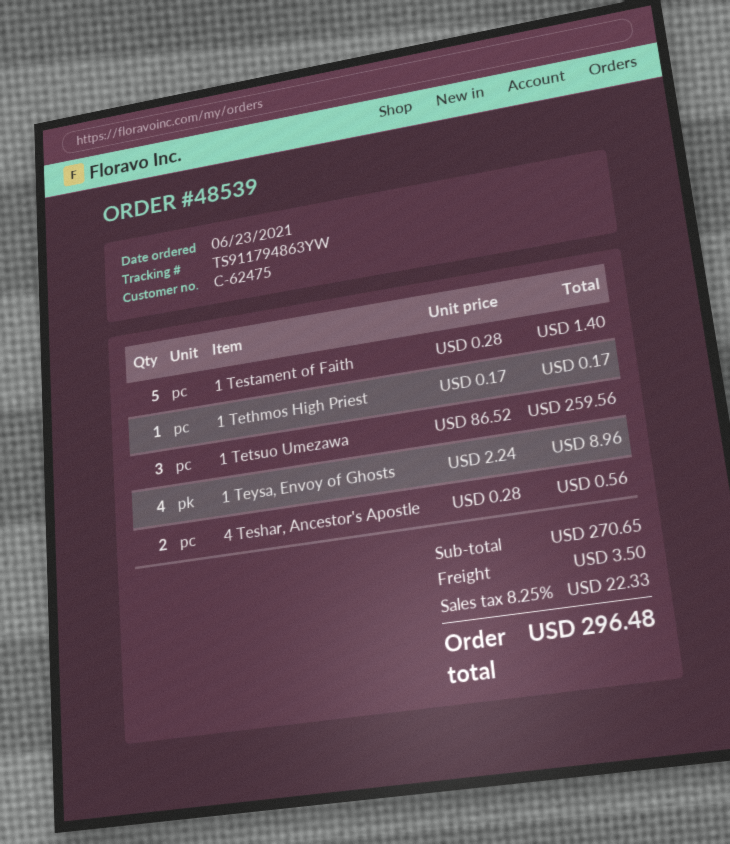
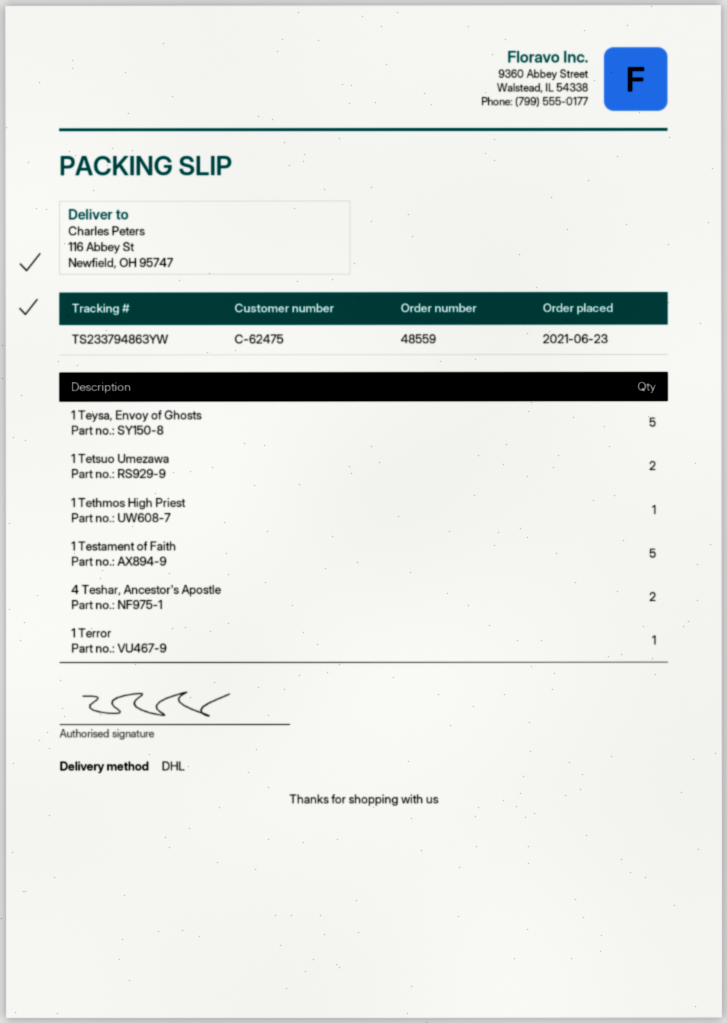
order number: 48539 -> 48559
tracking number: TS911794863YW -> TS233794863YW
1 Tetsuo Umezawa: 3 -> 2
1 Teysa, Envoy of Ghosts: 4 -> 5
1 Terror: none -> 1

